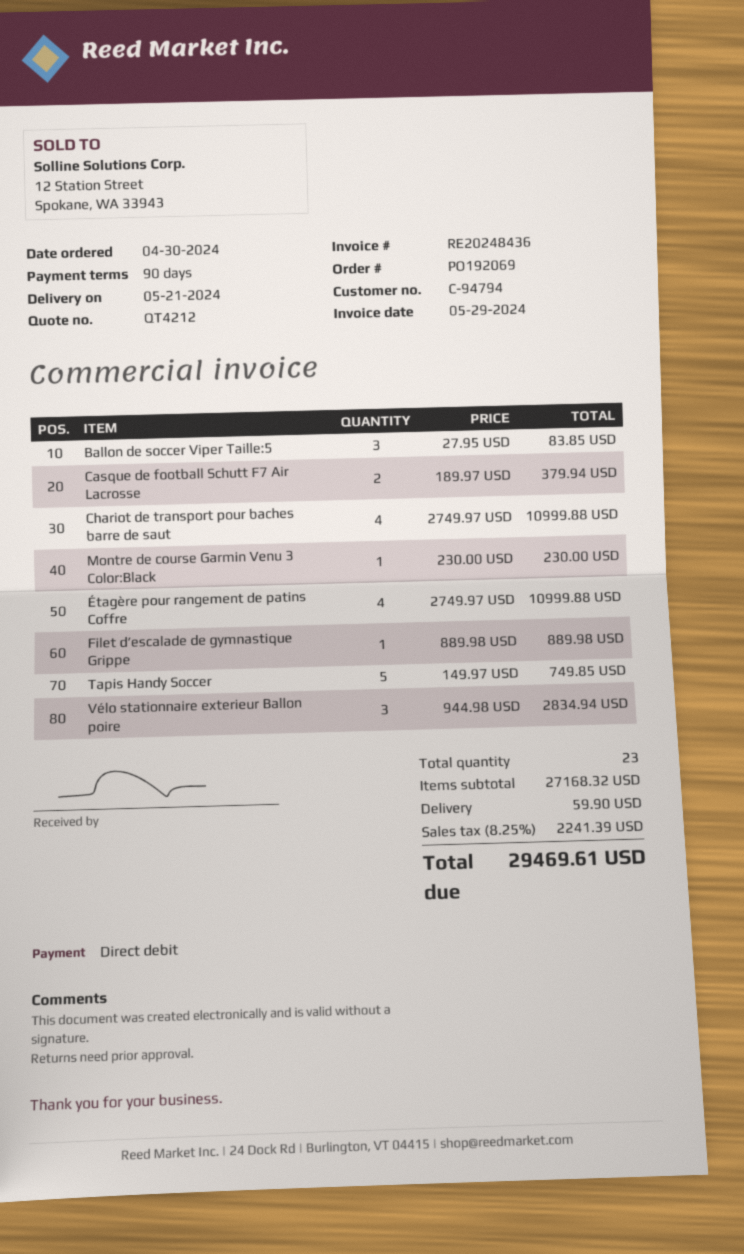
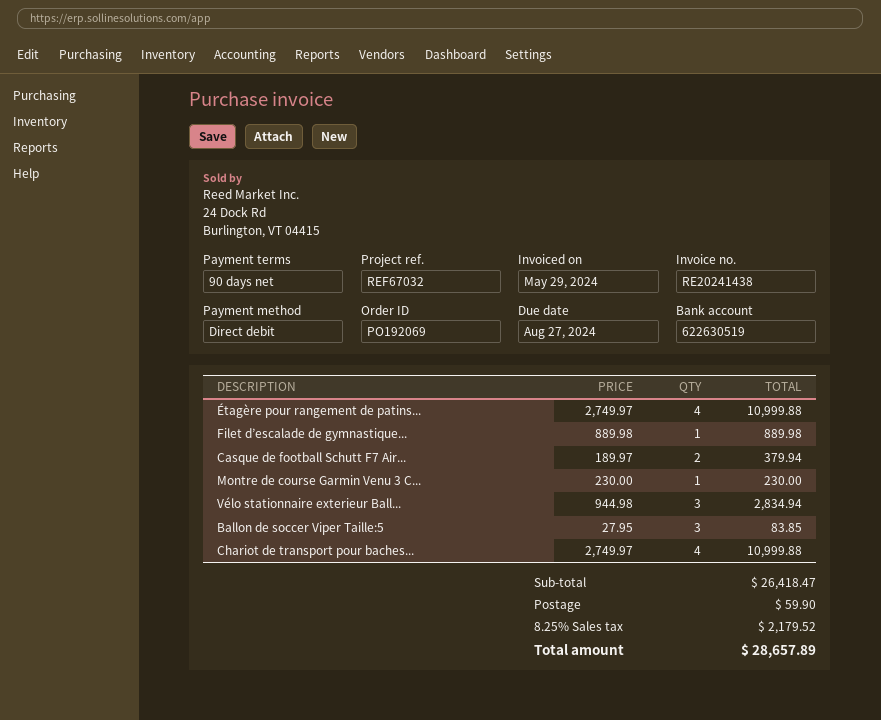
invoice number: RE20248436 -> RE20241438
Tapis Handy Soccer: 5 x 149.97 = 749.85 -> none
subtotal: 27168.32 -> 26418.47
tax: 8.25% = 2241.39 -> 8.25% = 2179.52
total: 29469.61 -> 28657.89

